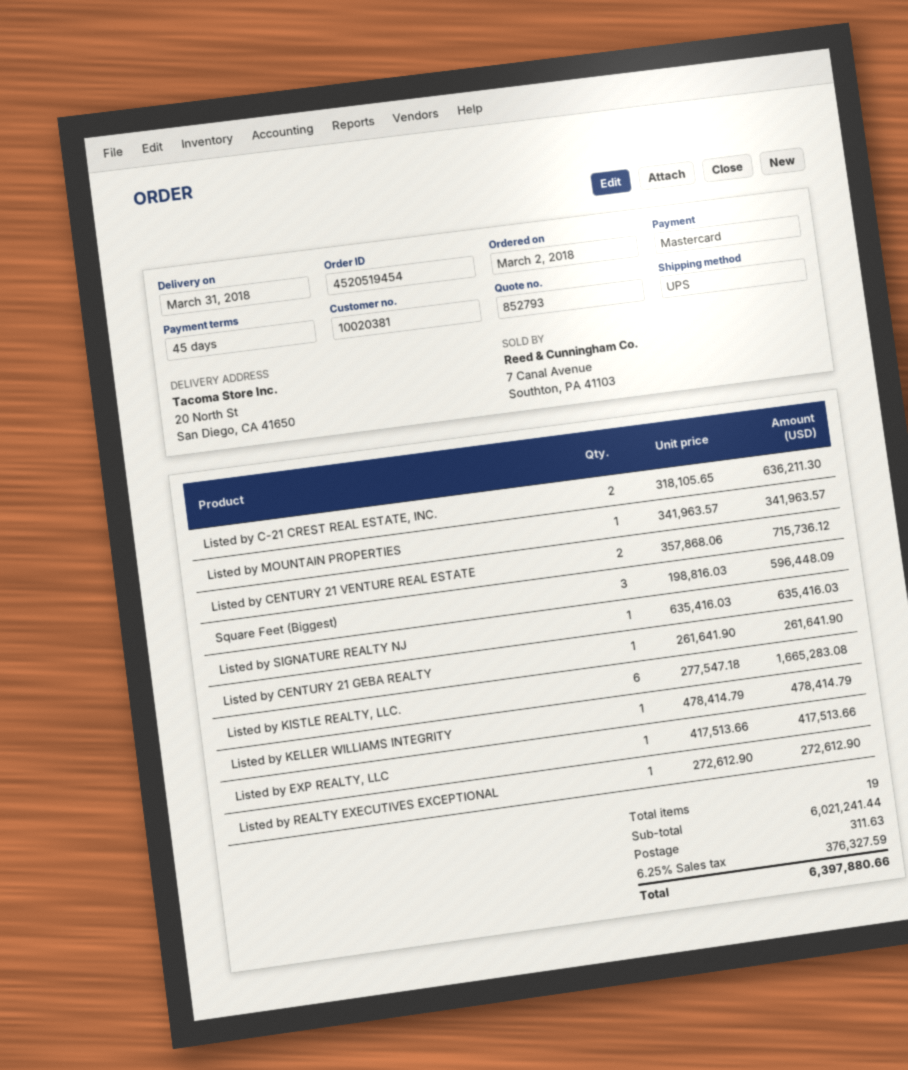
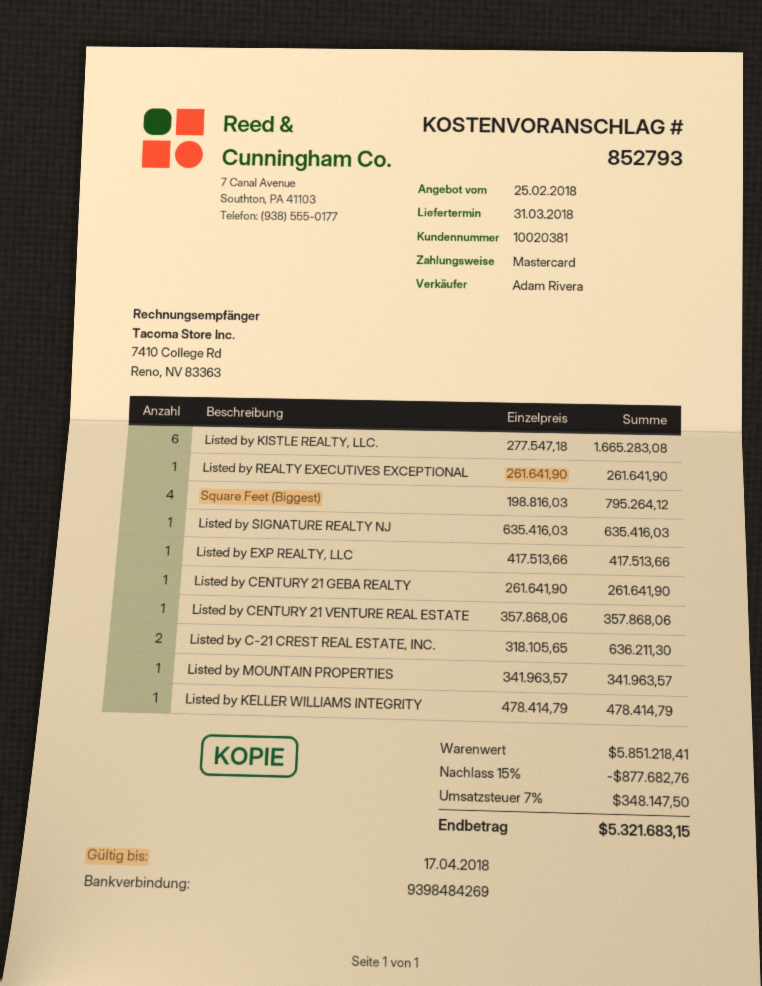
Listed by CENTURY 21 VENTURE REAL ESTATE: 2 x 357868.06 = 715736.12 -> 1 x 357868.06 = 357868.06
Square Feet (Biggest): 3 x 198816.03 = 596448.09 -> 4 x 198816.03 = 795264.12
Listed by REALTY EXECUTIVES EXCEPTIONAL: 1 x 272612.90 = 272612.90 -> 1 x 261641.90 = 261641.90
subtotal: 6021241.44 -> 5851218.41
discount: none -> 15% = 877682.76
shipping: 311.63 -> none
tax: 6.25% = 376327.59 -> 7% = 348147.50
total: 6397880.66 -> 5321683.15

